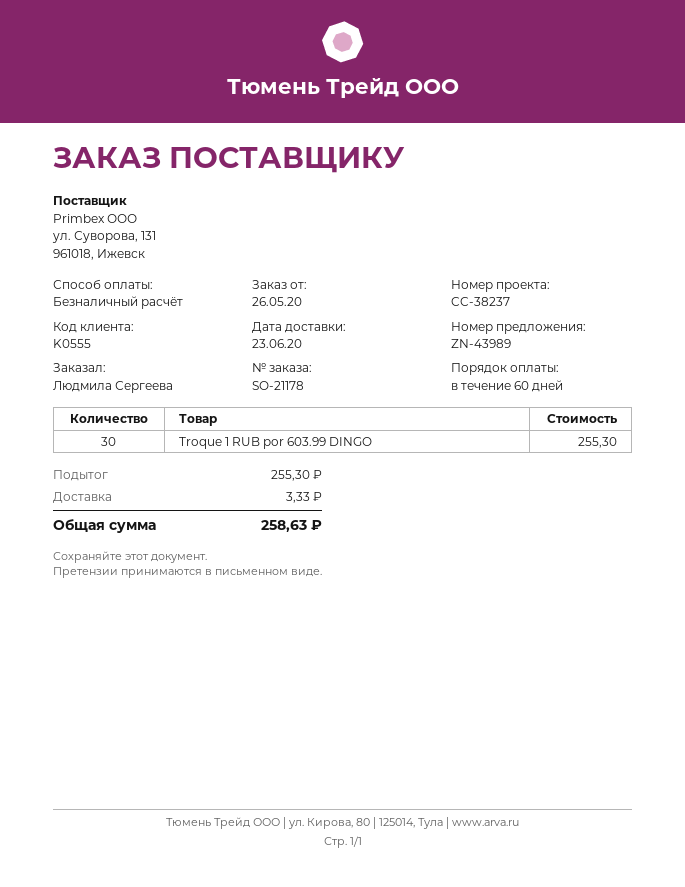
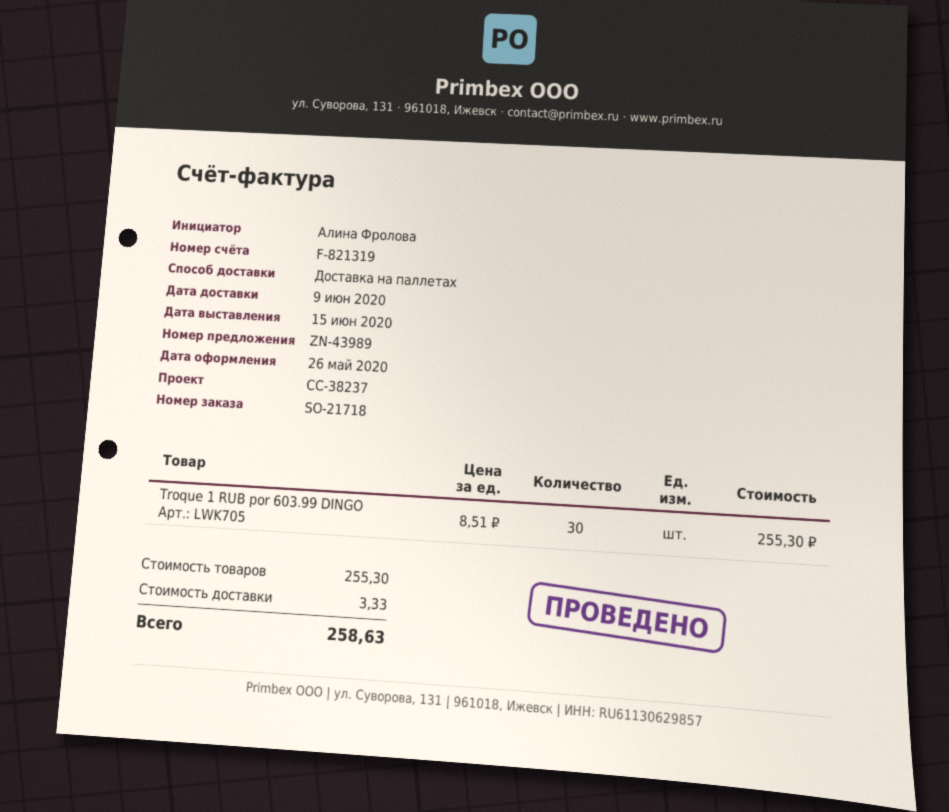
order number: SO-21178 -> SO-21718
delivery date: 2020-06-23 -> 2020-06-09
ordered by: Людмила Сергеева -> Алина Фролова

